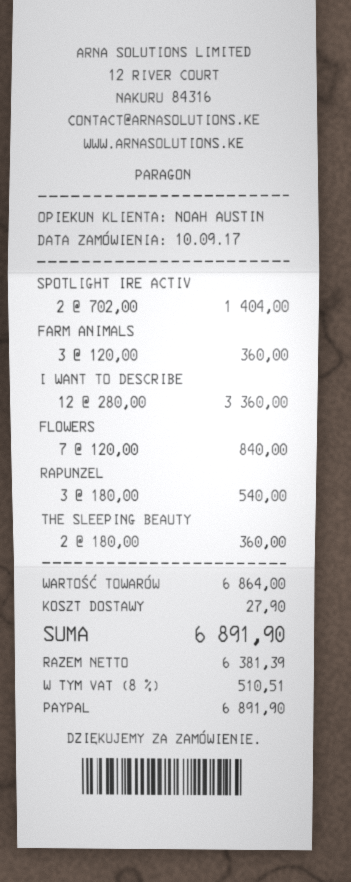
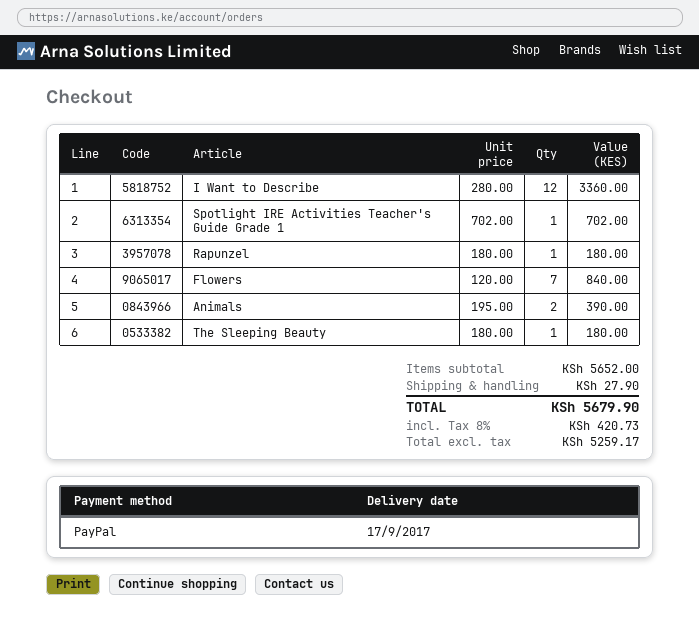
SPOTLIGHT IRE ACTIV: 2 x 702.00 = 1404.00 -> 1 x 702.00 = 702.00
FARM ANIMALS: 3 x 120.00 = 360.00 -> none
RAPUNZEL: 3 x 180.00 = 540.00 -> 1 x 180.00 = 180.00
THE SLEEPING BEAUTY: 2 x 180.00 = 360.00 -> 1 x 180.00 = 180.00
Animals: none -> 2 x 195.00 = 390.00
subtotal: 6864.00 -> 5652.00
net: 6381.39 -> 5259.17
tax: 8% = 510.51 -> 8% = 420.73
total: 6891.90 -> 5679.90

